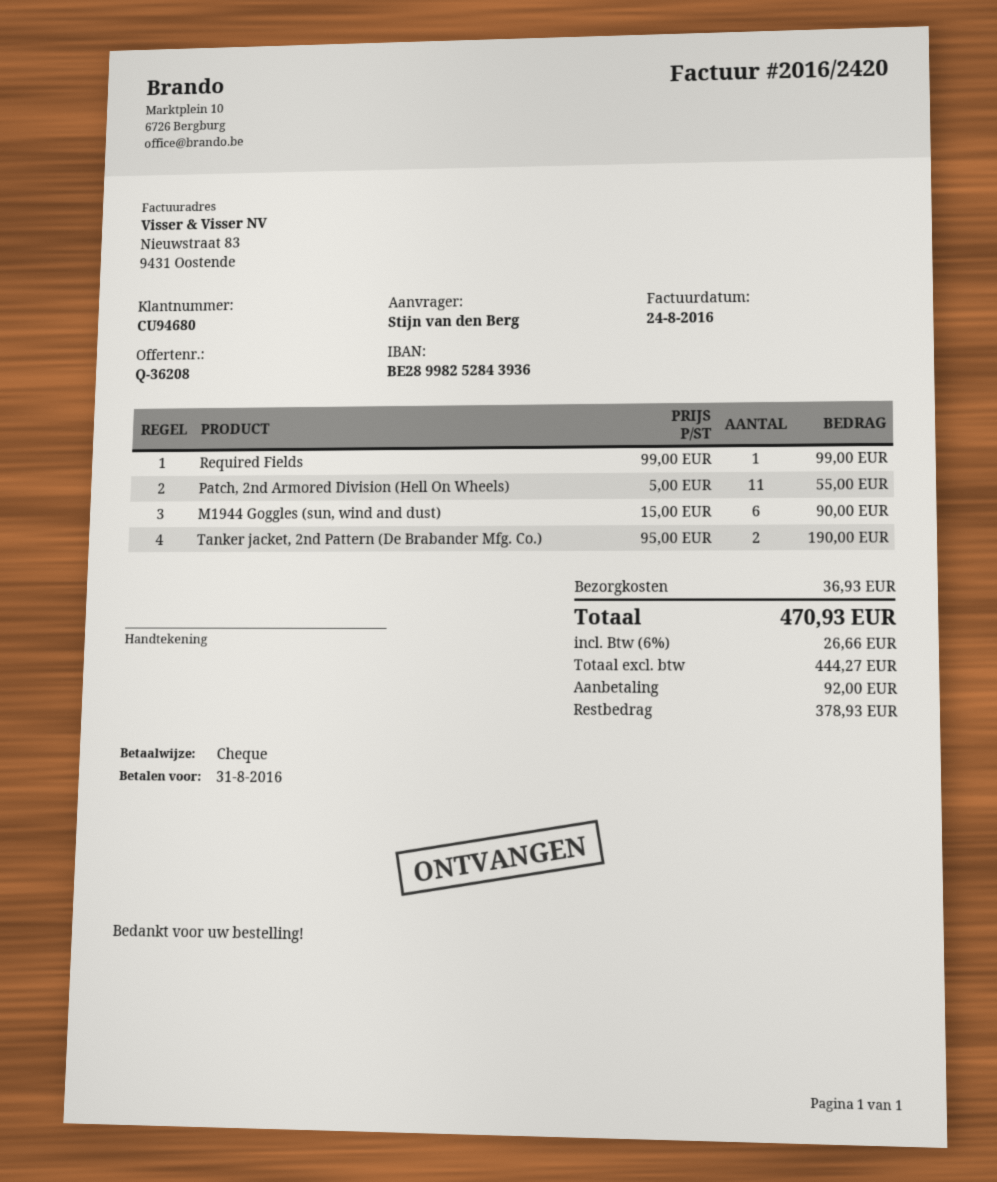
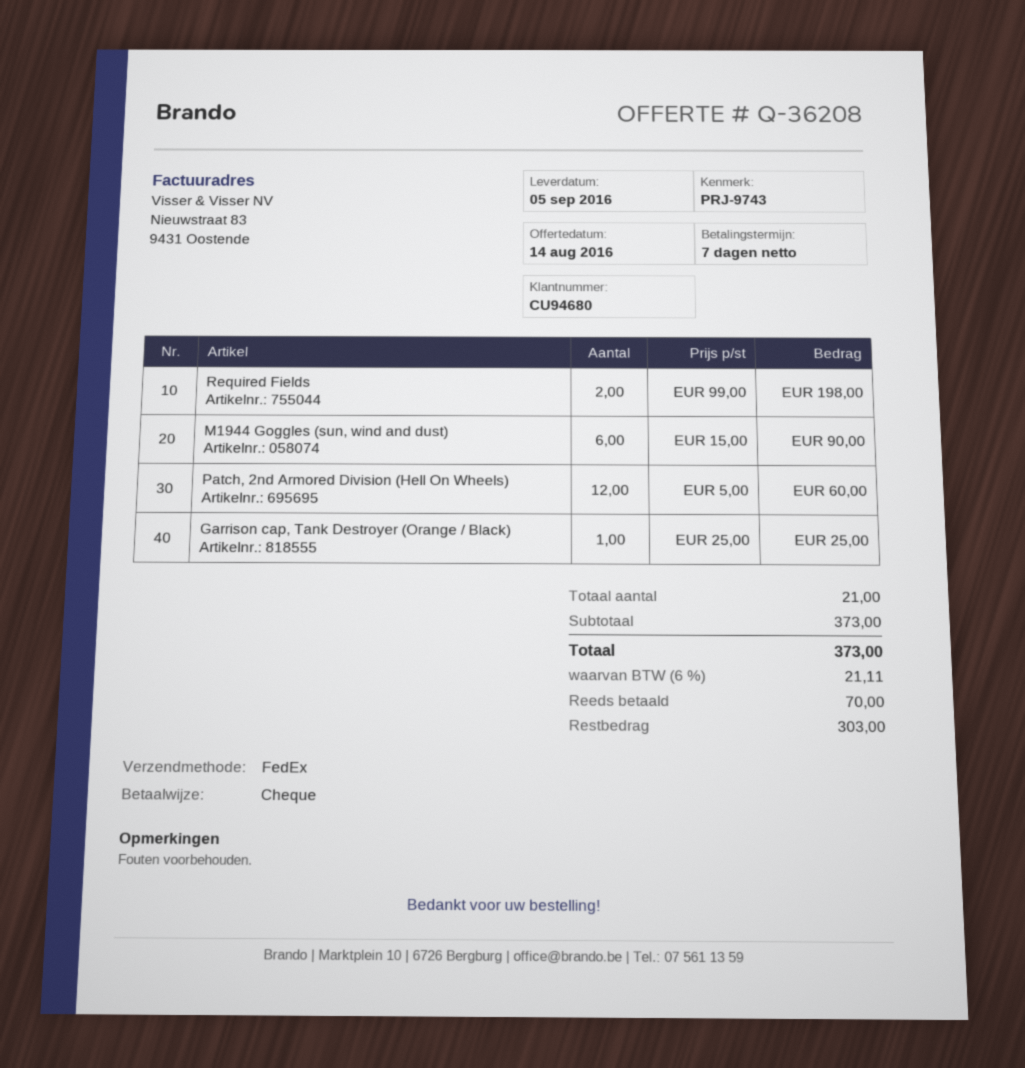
Required Fields: 1 x 99.00 = 99.00 -> 2 x 99.00 = 198.00
Patch, 2nd Armored Division (Hell On Wheels): 11 x 5.00 = 55.00 -> 12 x 5.00 = 60.00
Tanker jacket, 2nd Pattern (De Brabander Mfg. Co.): 2 x 95.00 = 190.00 -> none
Garrison cap, Tank Destroyer (Orange / Black): none -> 1 x 25.00 = 25.00
shipping: 36.93 -> none
tax: 6% = 26.66 -> 6% = 21.11
total: 470.93 -> 373.00
deposit: 92.00 -> 70.00
balance: 378.93 -> 303.00

